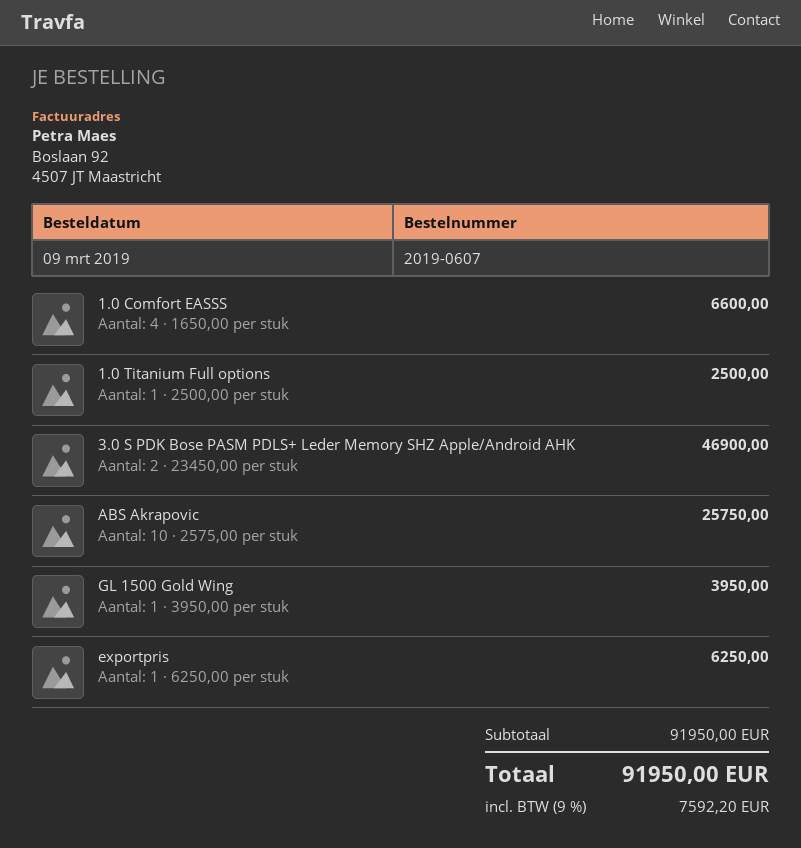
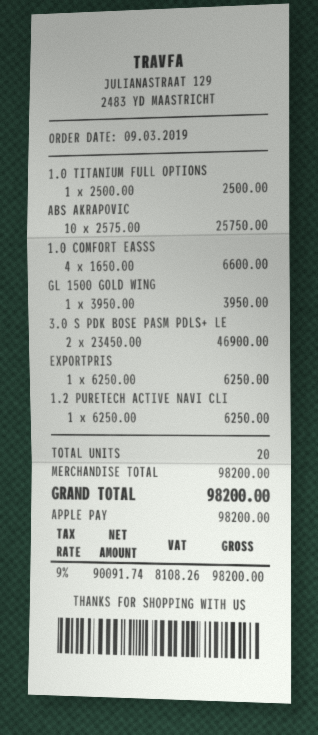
1.2 PURETECH ACTIVE NAVI CLI: none -> 1 x 6250.00 = 6250.00
subtotal: 91950.00 -> 98200.00
tax: 9% = 7592.20 -> 9% = 8108.26
total: 91950.00 -> 98200.00

